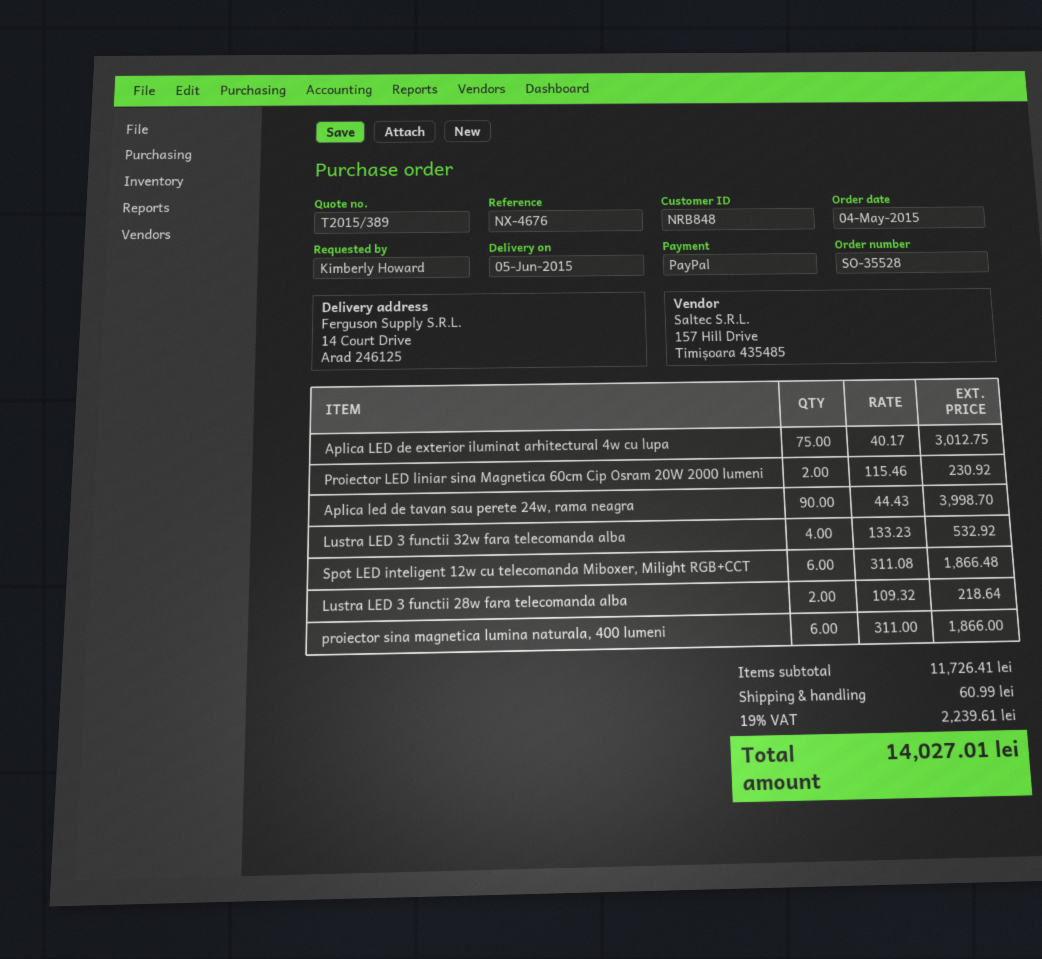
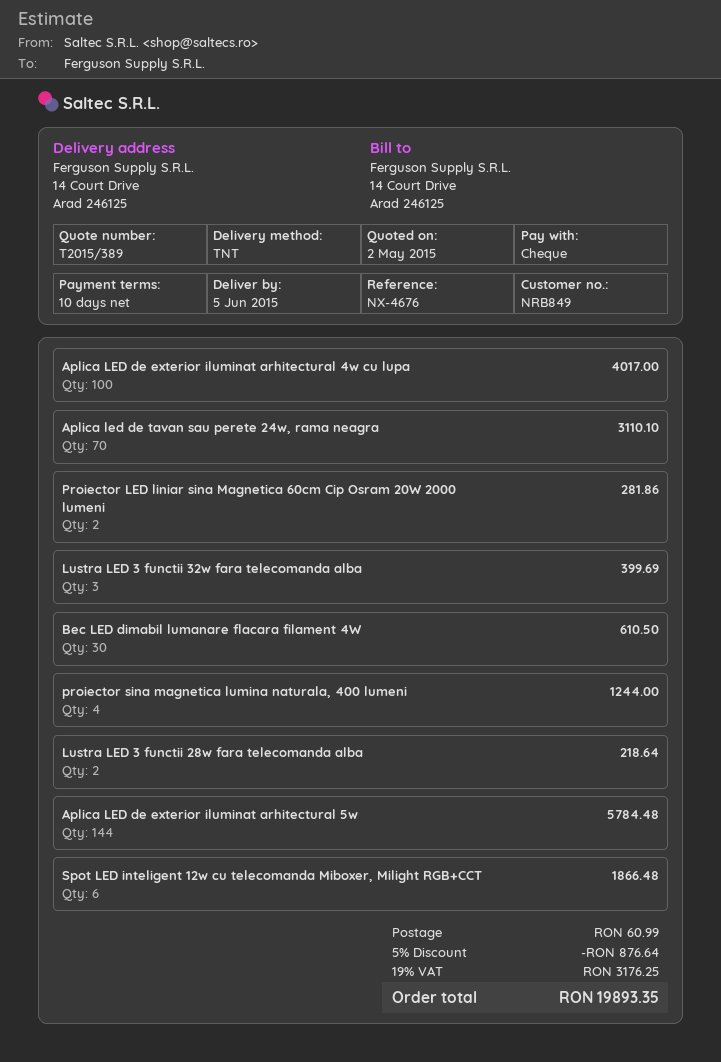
customer number: NRB848 -> NRB849
payment method: PayPal -> cheque
Aplica LED de exterior iluminat arhitectural 4w cu lupa: 75 for 3012.75 -> 100 for 4017.00
Proiector LED liniar sina Magnetica 60cm Cip Osram 20W 2000 lumeni: 2 for 230.92 -> 2 for 281.86
Aplica led de tavan sau perete 24w, rama neagra: 90 for 3998.70 -> 70 for 3110.10
Lustra LED 3 functii 32w fara telecomanda alba: 4 for 532.92 -> 3 for 399.69
proiector sina magnetica lumina naturala, 400 lumeni: 6 for 1866.00 -> 4 for 1244.00
Bec LED dimabil lumanare flacara filament 4W: none -> 30 for 610.50
Aplica LED de exterior iluminat arhitectural 5w: none -> 144 for 5784.48
discount: none -> 5% = 876.64
tax: 19% = 2239.61 -> 19% = 3176.25
total: 14027.01 -> 19893.35

